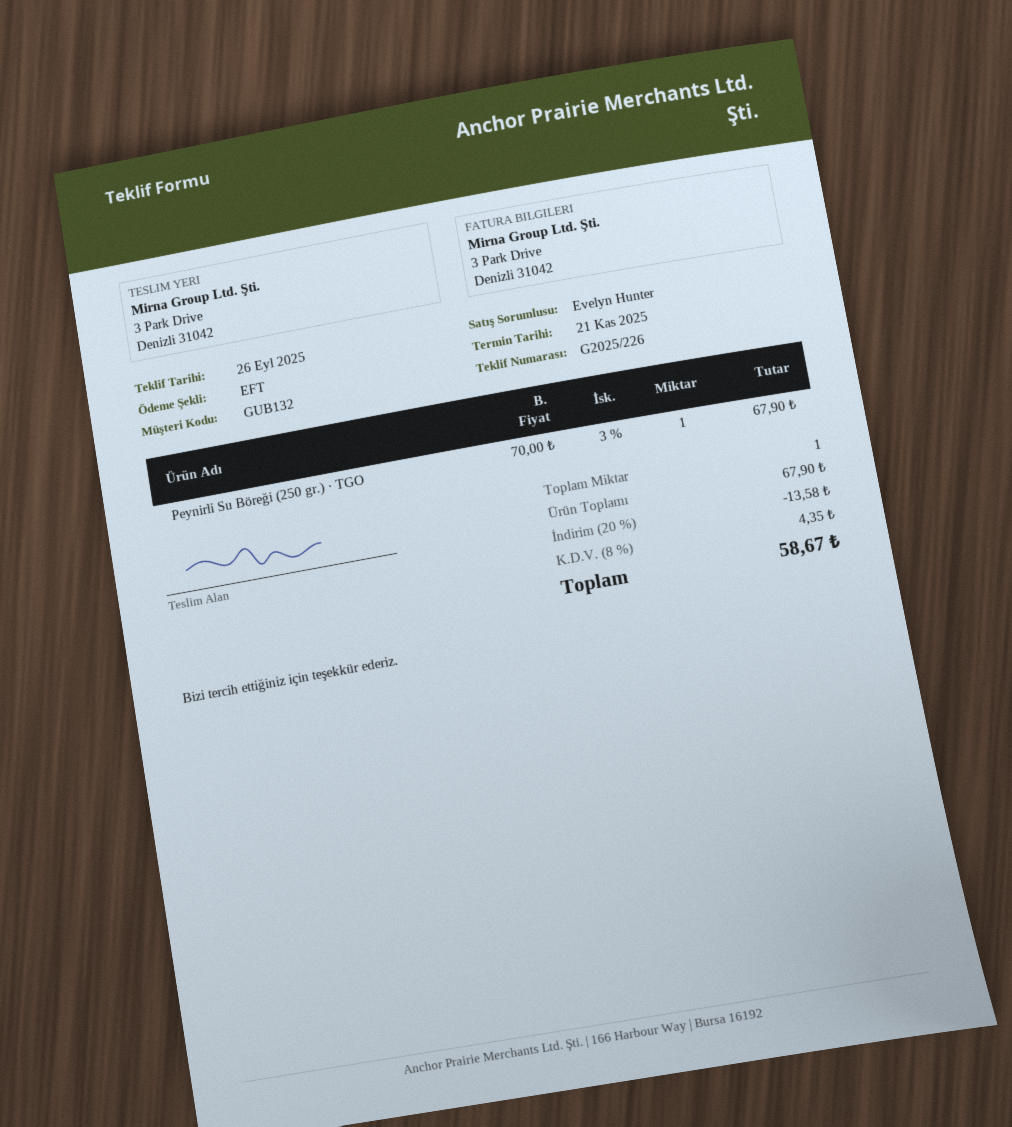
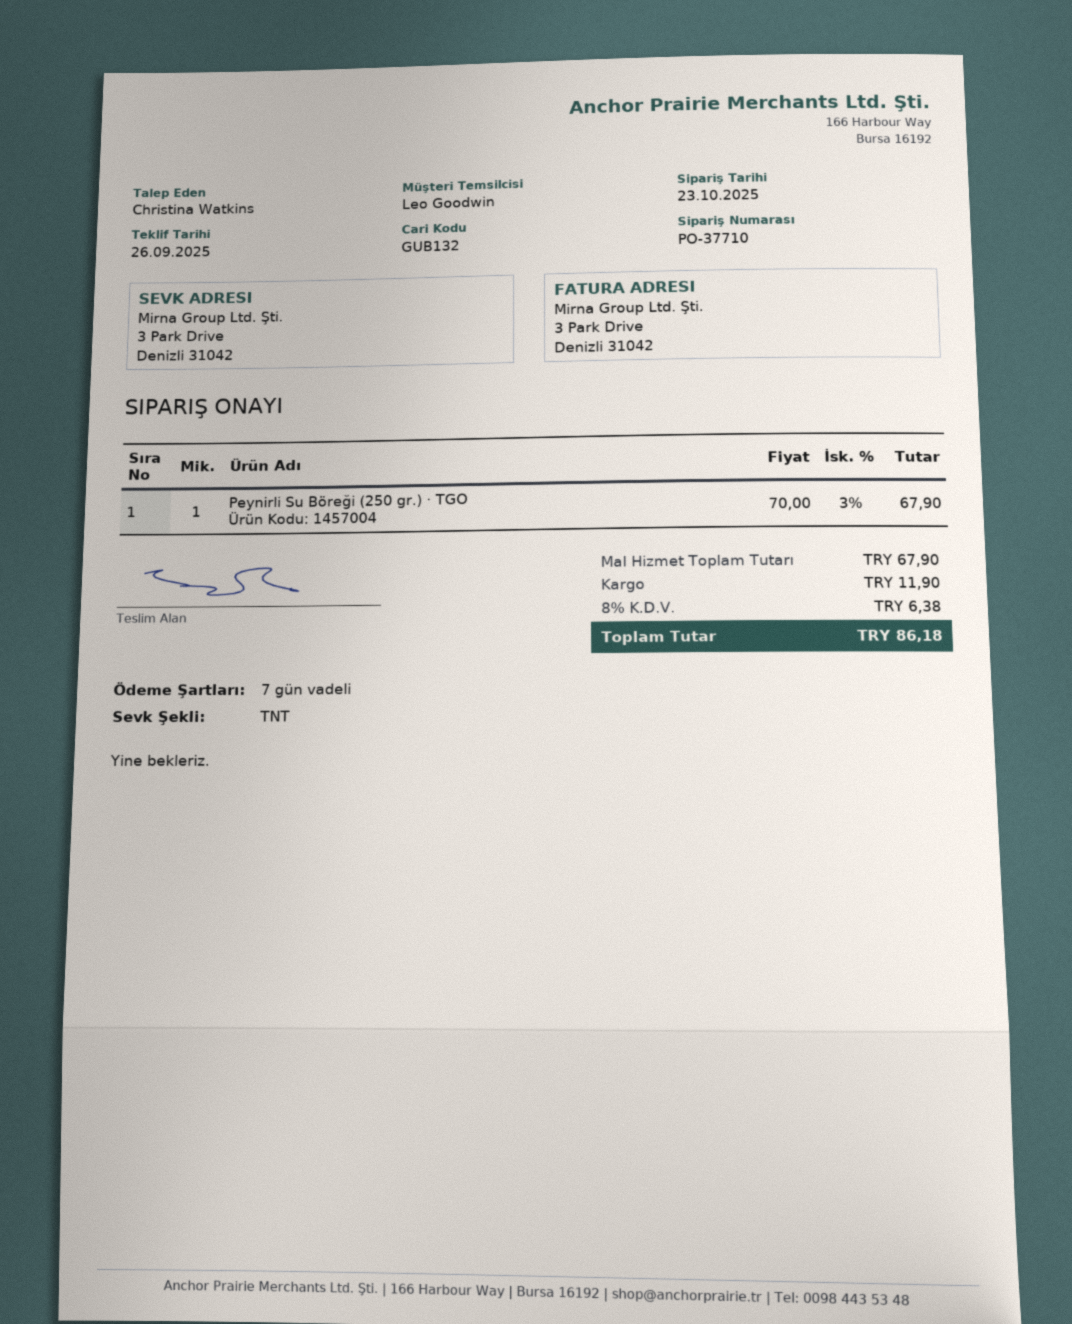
sales rep: Evelyn Hunter -> Leo Goodwin
discount: 20% = 13.58 -> none
shipping: none -> 11.90
tax: 8% = 4.35 -> 8% = 6.38
total: 58.67 -> 86.18

